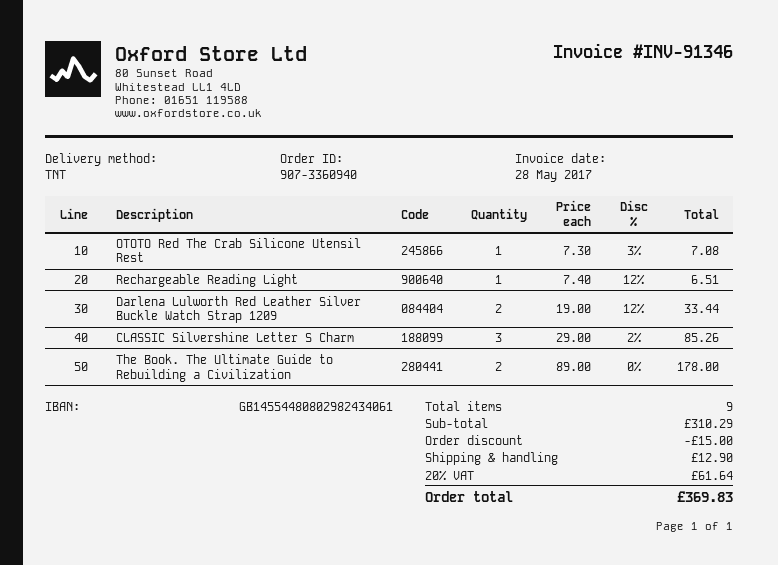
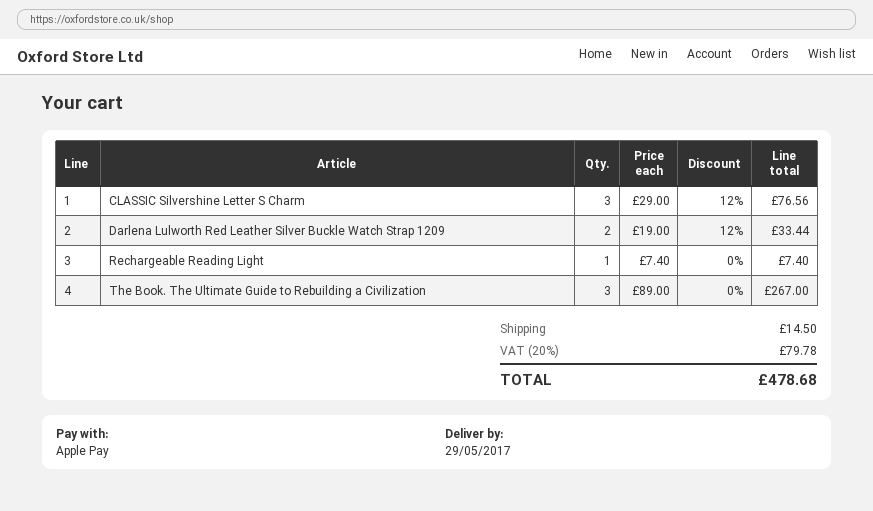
OTOTO Red The Crab Silicone Utensil Rest: 1 x 7.30 - 3% = 7.08 -> none
Rechargeable Reading Light: 1 x 7.40 - 12% = 6.51 -> 1 x 7.40 = 7.40
CLASSIC Silvershine Letter S Charm: 3 x 29.00 - 2% = 85.26 -> 3 x 29.00 - 12% = 76.56
The Book. The Ultimate Guide to Rebuilding a Civilization: 2 x 89.00 = 178.00 -> 3 x 89.00 = 267.00
discount: 15.00 -> none
shipping: 12.90 -> 14.50
tax: 20% = 61.64 -> 20% = 79.78
total: 369.83 -> 478.68

